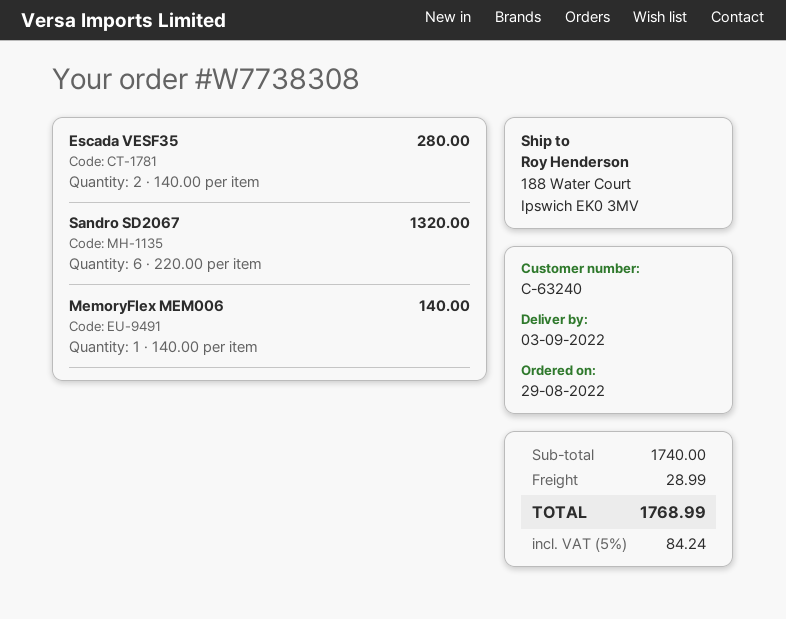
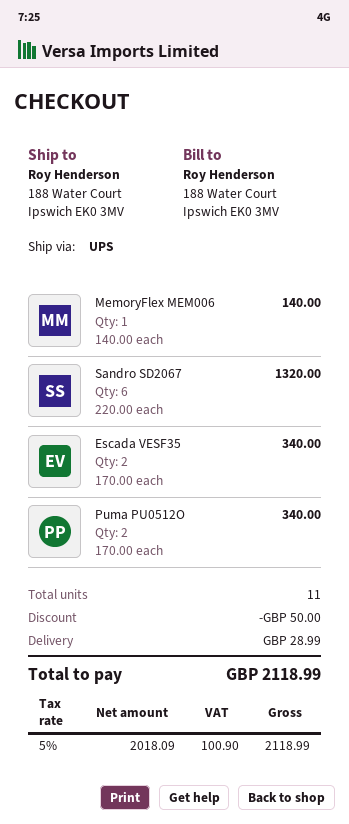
Escada VESF35: 2 x 140.00 = 280.00 -> 2 x 170.00 = 340.00
Puma PU0512O: none -> 2 x 170.00 = 340.00
discount: none -> 50.00
tax: 5% = 84.24 -> 5% = 100.90
total: 1768.99 -> 2118.99

